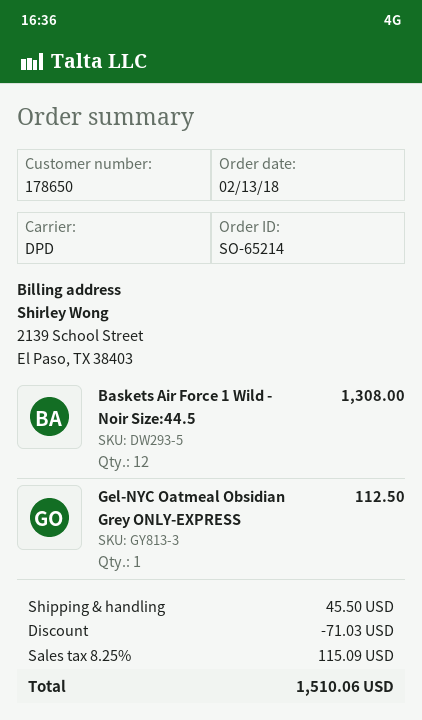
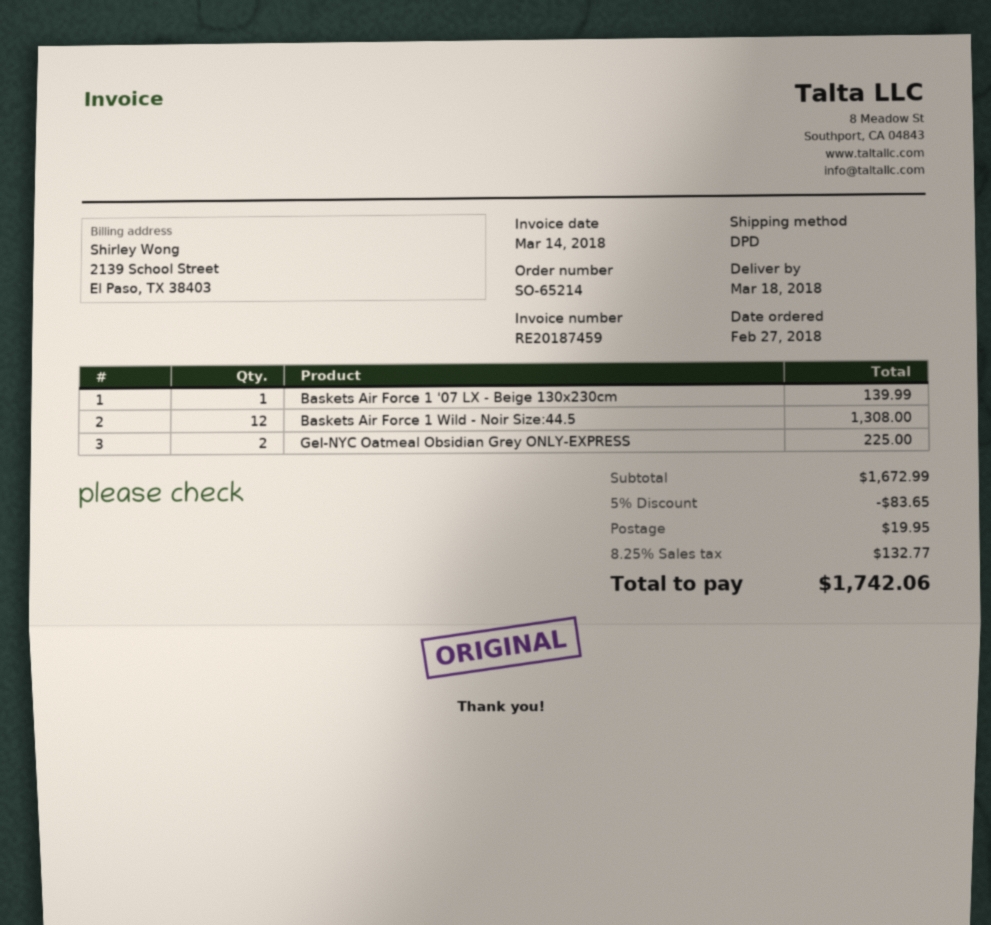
order date: 2018-02-13 -> 2018-02-27
Gel-NYC Oatmeal Obsidian Grey ONLY-EXPRESS: 1 for 112.50 -> 2 for 225.00
Baskets Air Force 1 '07 LX - Beige 130x230cm: none -> 1 for 139.99
discount: 71.03 -> 83.65
shipping: 45.50 -> 19.95
tax: 8.25% = 115.09 -> 8.25% = 132.77
total: 1510.06 -> 1742.06

